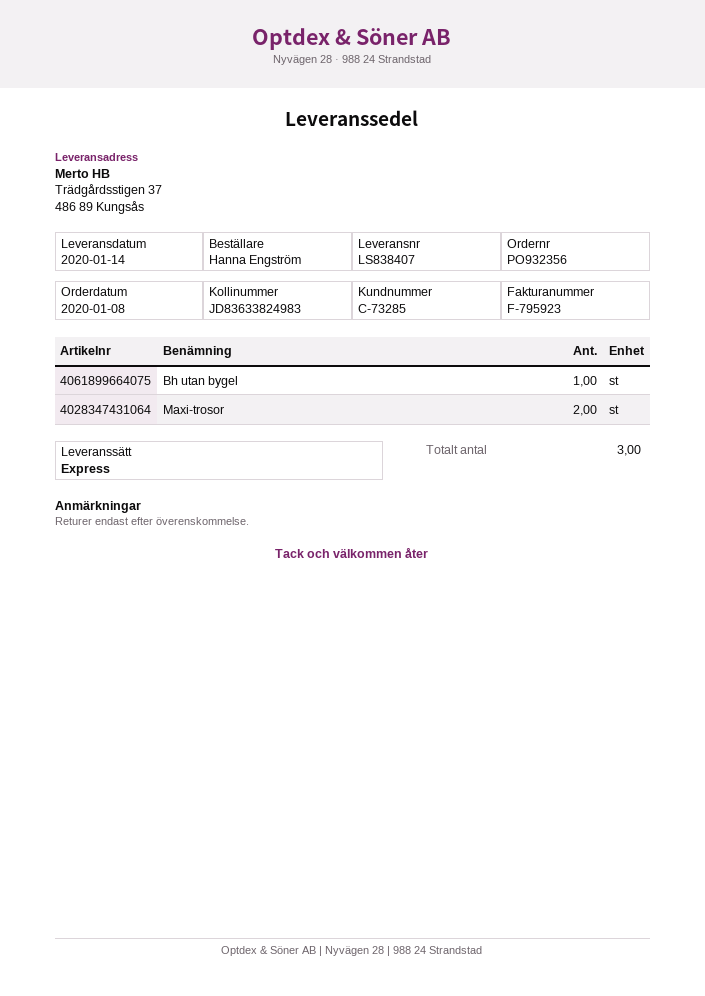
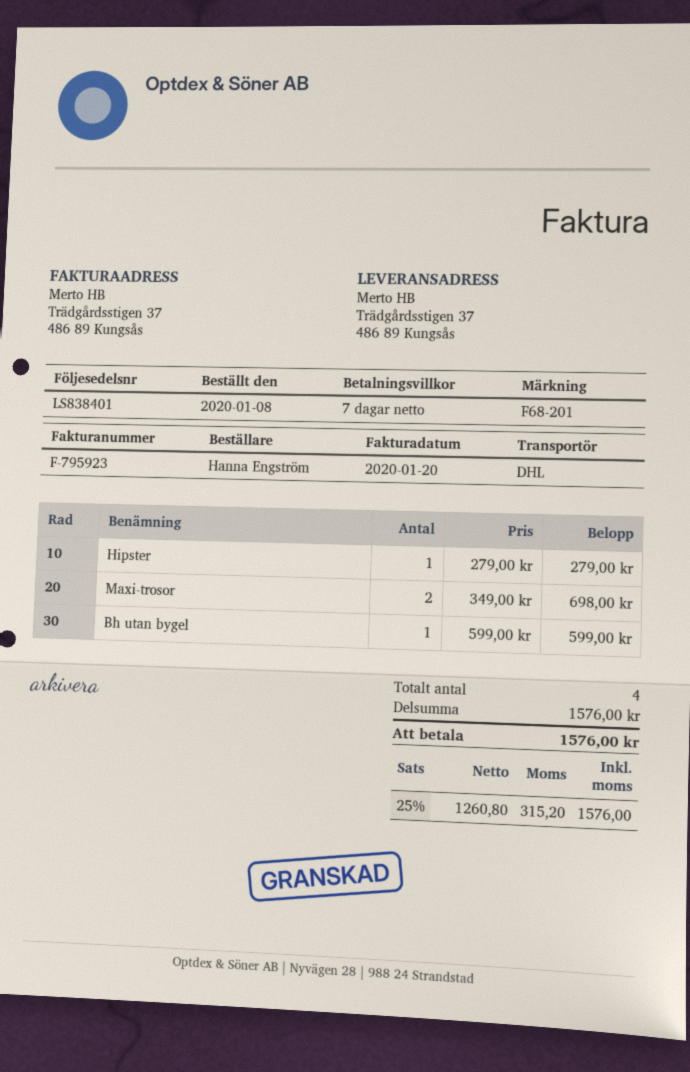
delivery note number: LS838407 -> LS838401
shipping method: express -> DHL
Hipster: none -> 1
total quantity: 3 -> 4

